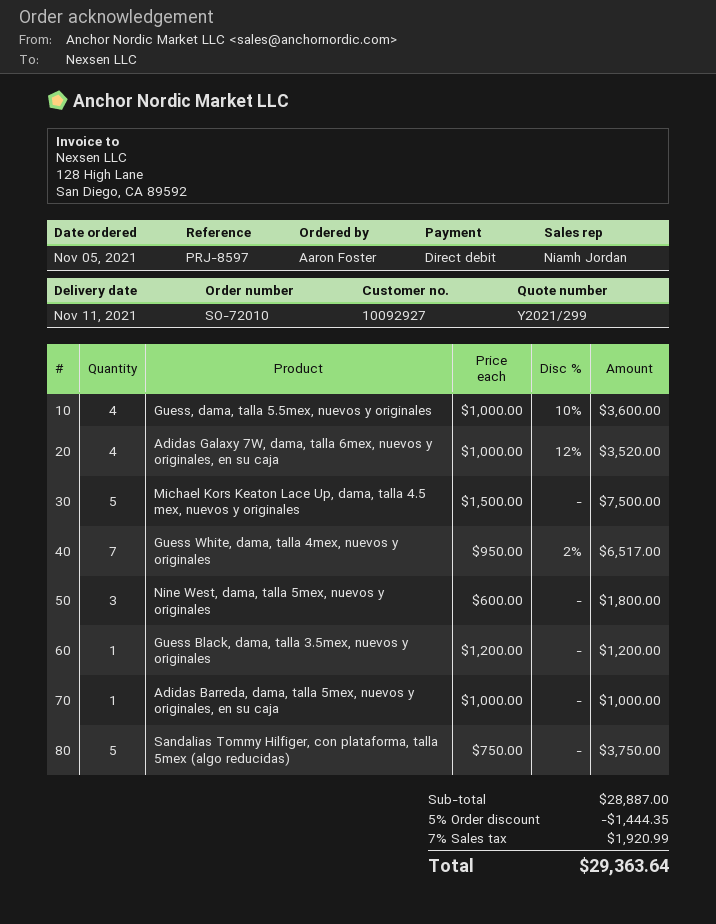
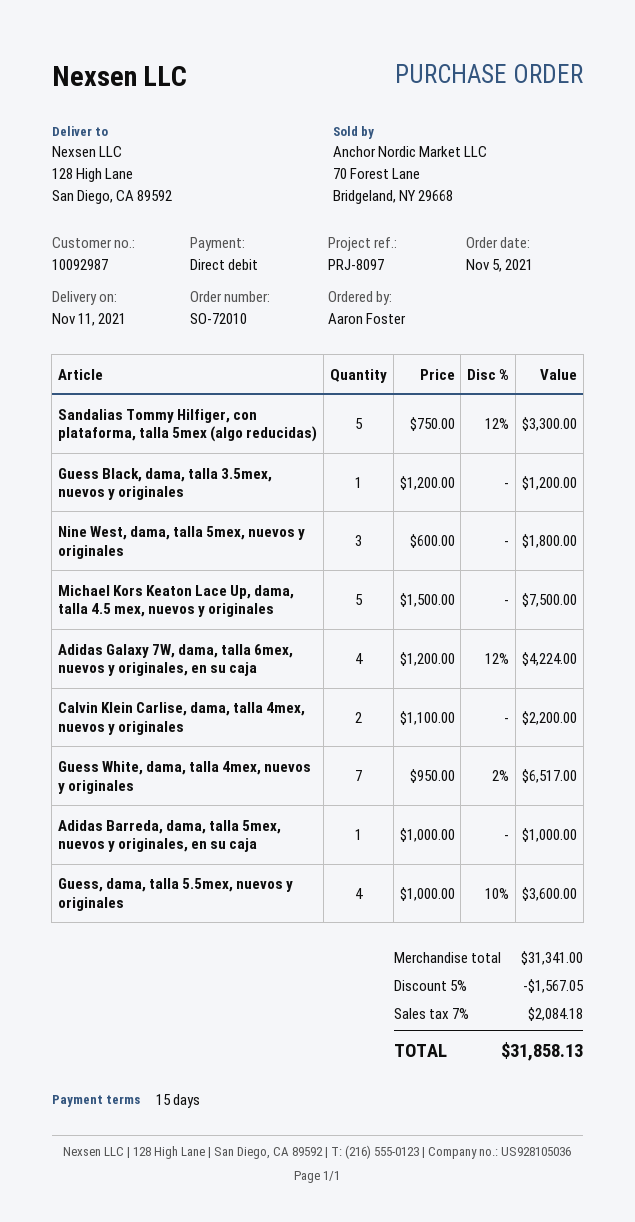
customer number: 10092927 -> 10092987
reference: PRJ-8597 -> PRJ-8097
Adidas Galaxy 7W, dama, talla 6mex, nuevos y originales, en su caja: 4 x 1000.00 - 12% = 3520.00 -> 4 x 1200.00 - 12% = 4224.00
Sandalias Tommy Hilfiger, con plataforma, talla 5mex (algo reducidas): 5 x 750.00 = 3750.00 -> 5 x 750.00 - 12% = 3300.00
Calvin Klein Carlise, dama, talla 4mex, nuevos y originales: none -> 2 x 1100.00 = 2200.00
subtotal: 28887.00 -> 31341.00
discount: 5% = 1444.35 -> 5% = 1567.05
tax: 7% = 1920.99 -> 7% = 2084.18
total: 29363.64 -> 31858.13

